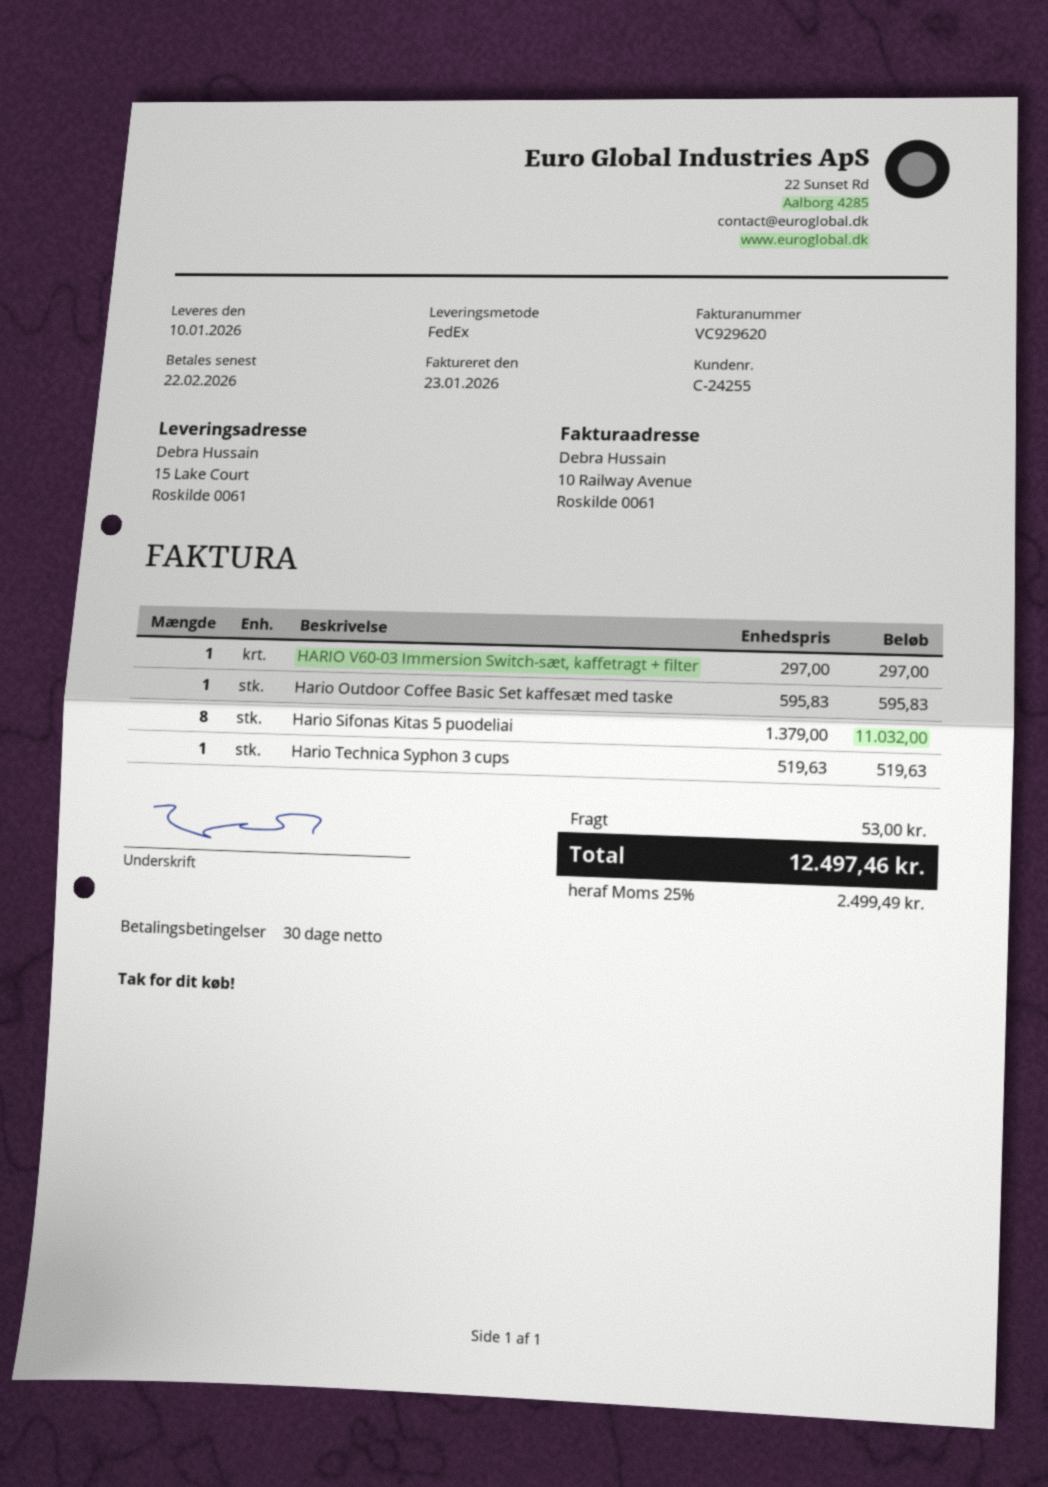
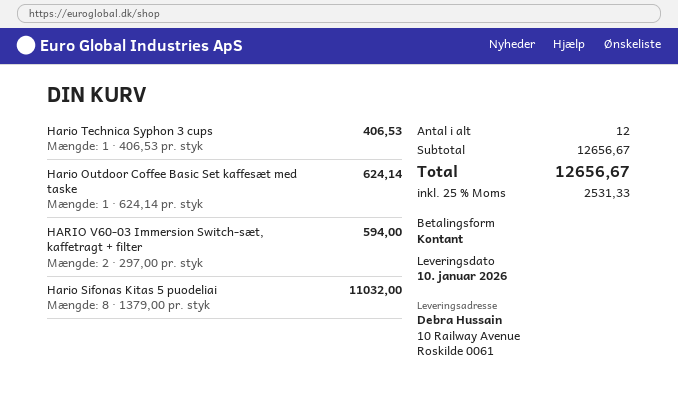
ship to: 15 Lake Court, Roskilde 0061 -> 10 Railway Avenue, Roskilde 0061
HARIO V60-03 Immersion Switch-sæt, kaffetragt + filter: 1 x 297.00 = 297.00 -> 2 x 297.00 = 594.00
Hario Outdoor Coffee Basic Set kaffesæt med taske: 1 x 595.83 = 595.83 -> 1 x 624.14 = 624.14
Hario Technica Syphon 3 cups: 1 x 519.63 = 519.63 -> 1 x 406.53 = 406.53
shipping: 53.00 -> none
tax: 25% = 2499.49 -> 25% = 2531.33
total: 12497.46 -> 12656.67

